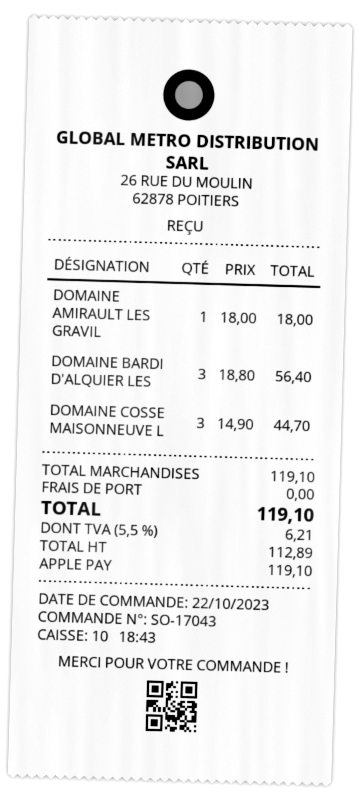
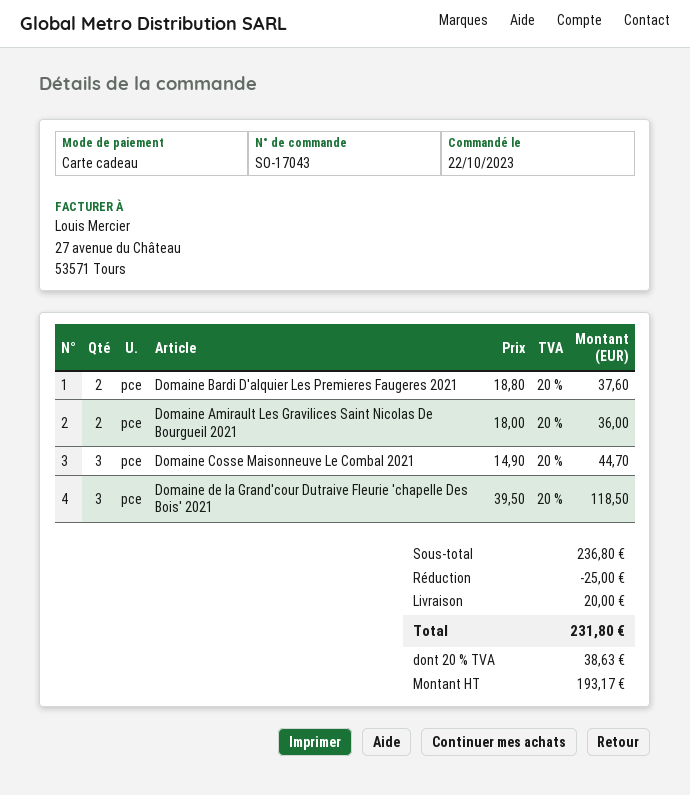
payment method: Apple Pay -> gift card
DOMAINE AMIRAULT LES GRAVIL: 1 x 18.00 = 18.00 -> 2 x 18.00 = 36.00
DOMAINE BARDI D'ALQUIER LES: 3 x 18.80 = 56.40 -> 2 x 18.80 = 37.60
Domaine de la Grand'cour Dutraive Fleurie 'chapelle Des Bois' 2021: none -> 3 x 39.50 = 118.50
subtotal: 119.10 -> 236.80
discount: none -> 25.00
shipping: 0.00 -> 20.00
net: 112.89 -> 193.17
tax: 5.5% = 6.21 -> 20% = 38.63
total: 119.10 -> 231.80

